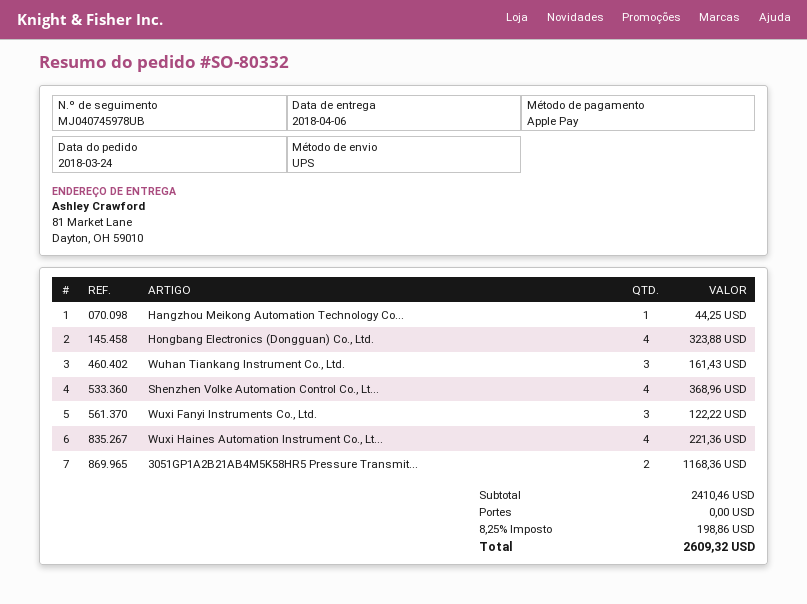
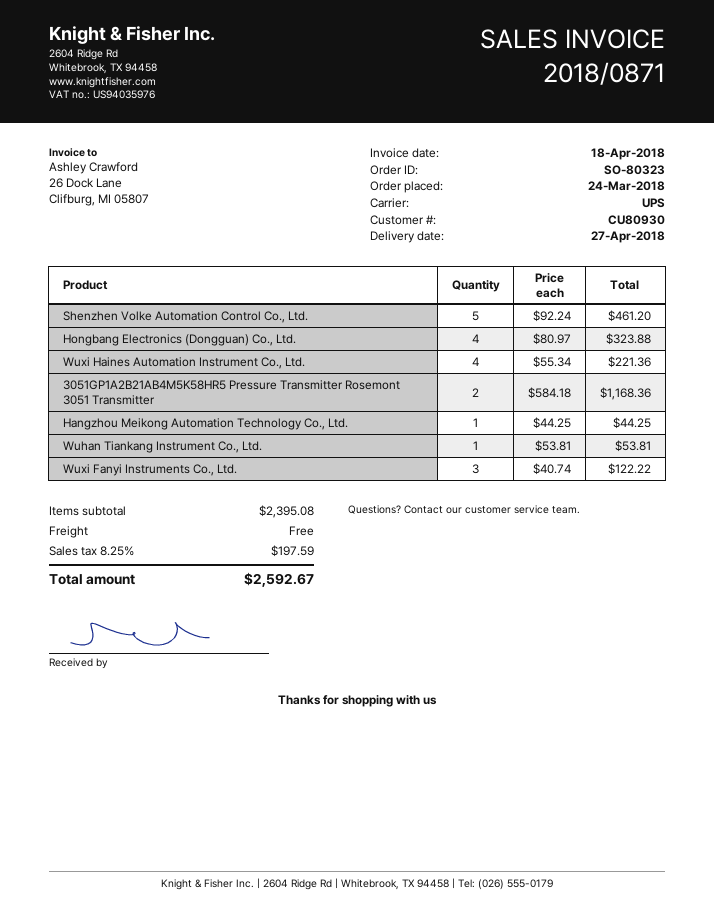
order number: SO-80332 -> SO-80323
delivery date: 2018-04-06 -> 2018-04-27
Wuhan Tiankang Instrument Co., Ltd.: 3 for 161.43 -> 1 for 53.81
Shenzhen Volke Automation Control Co., Lt...: 4 for 368.96 -> 5 for 461.20
subtotal: 2410.46 -> 2395.08
tax: 8.25% = 198.86 -> 8.25% = 197.59
total: 2609.32 -> 2592.67

